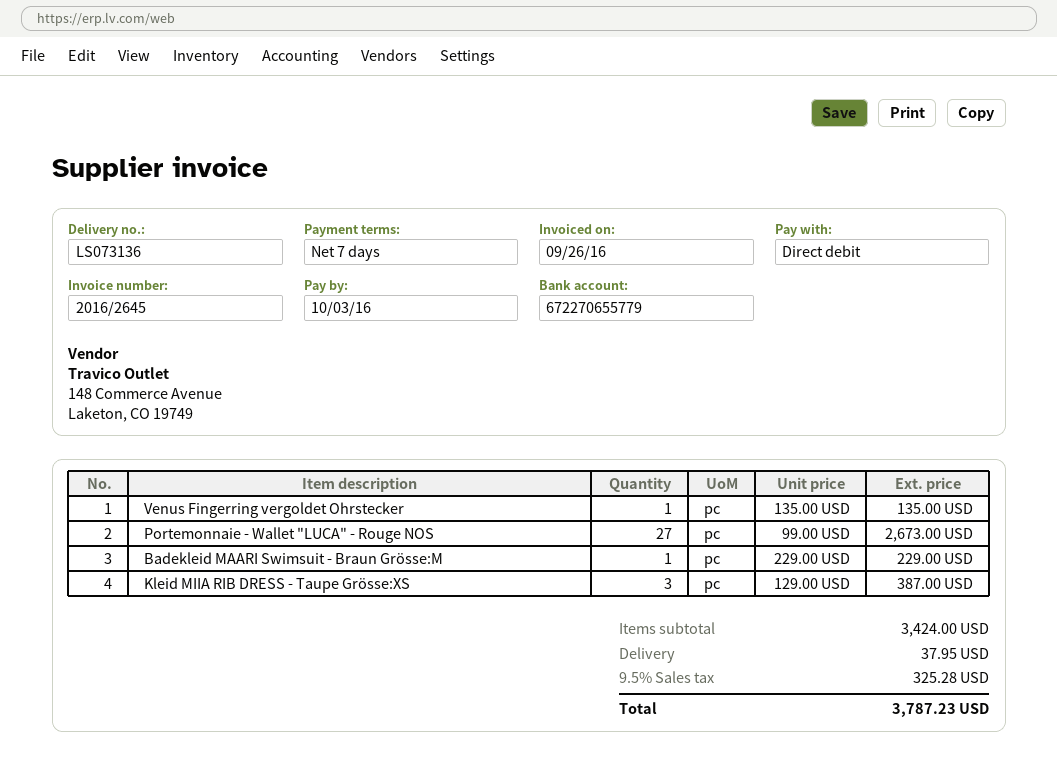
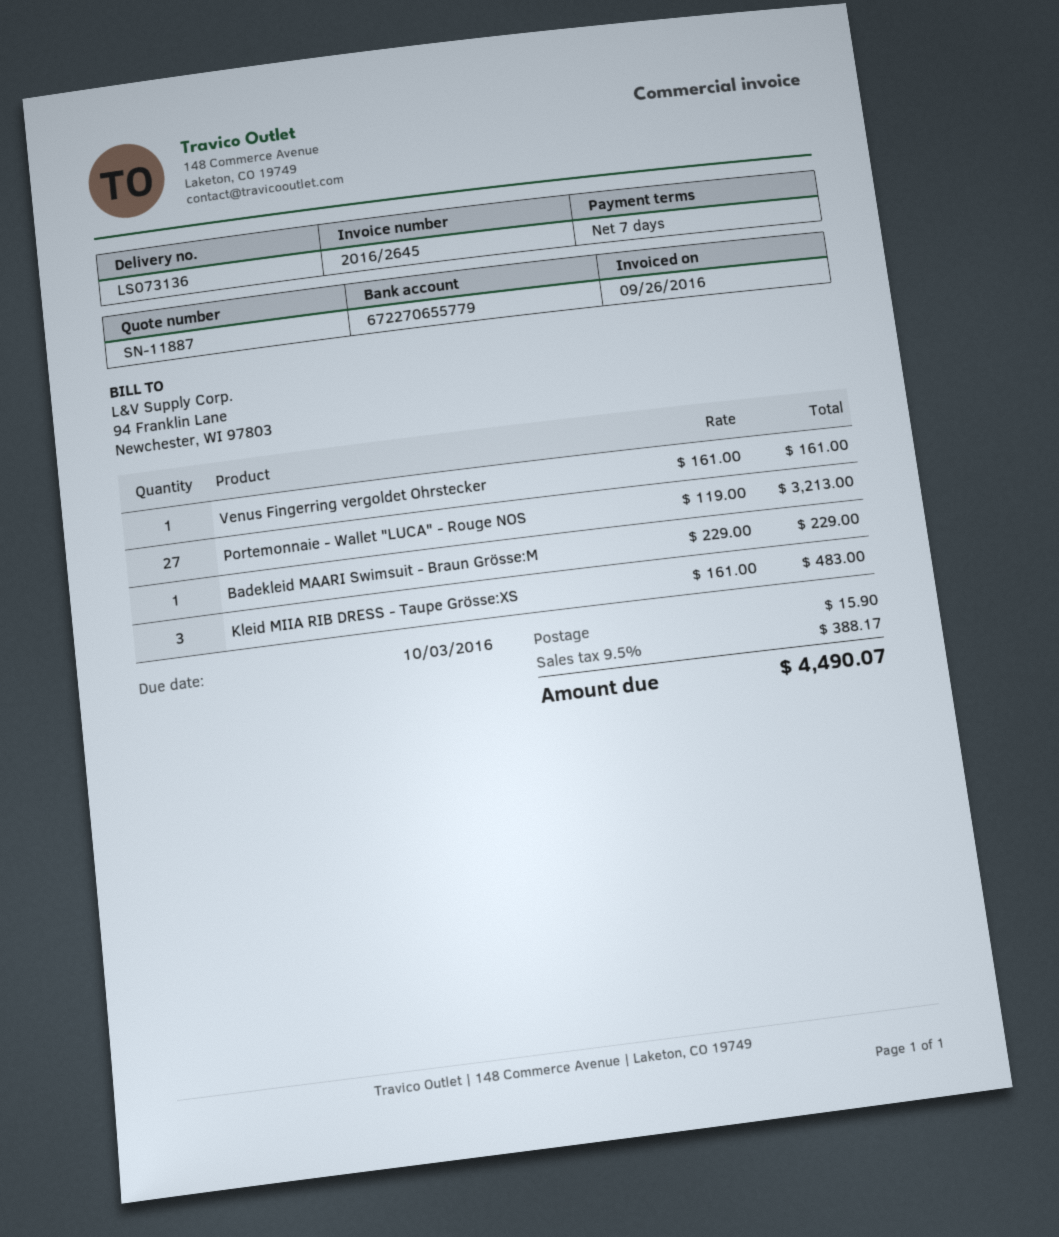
Venus Fingerring vergoldet Ohrstecker: 1 x 135.00 = 135.00 -> 1 x 161.00 = 161.00
Portemonnaie - Wallet "LUCA" - Rouge NOS: 27 x 99.00 = 2673.00 -> 27 x 119.00 = 3213.00
Kleid MIIA RIB DRESS - Taupe Grösse:XS: 3 x 129.00 = 387.00 -> 3 x 161.00 = 483.00
shipping: 37.95 -> 15.90
tax: 9.5% = 325.28 -> 9.5% = 388.17
total: 3787.23 -> 4490.07

